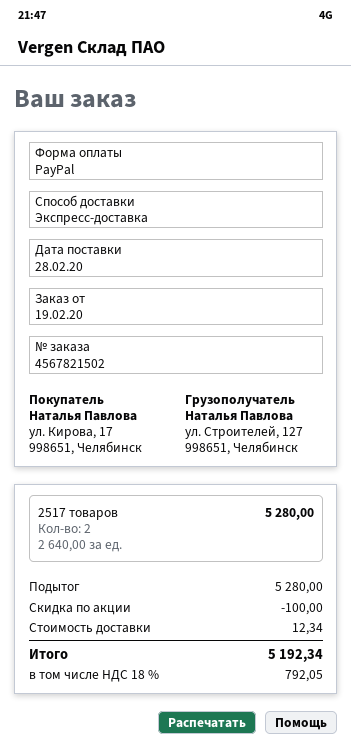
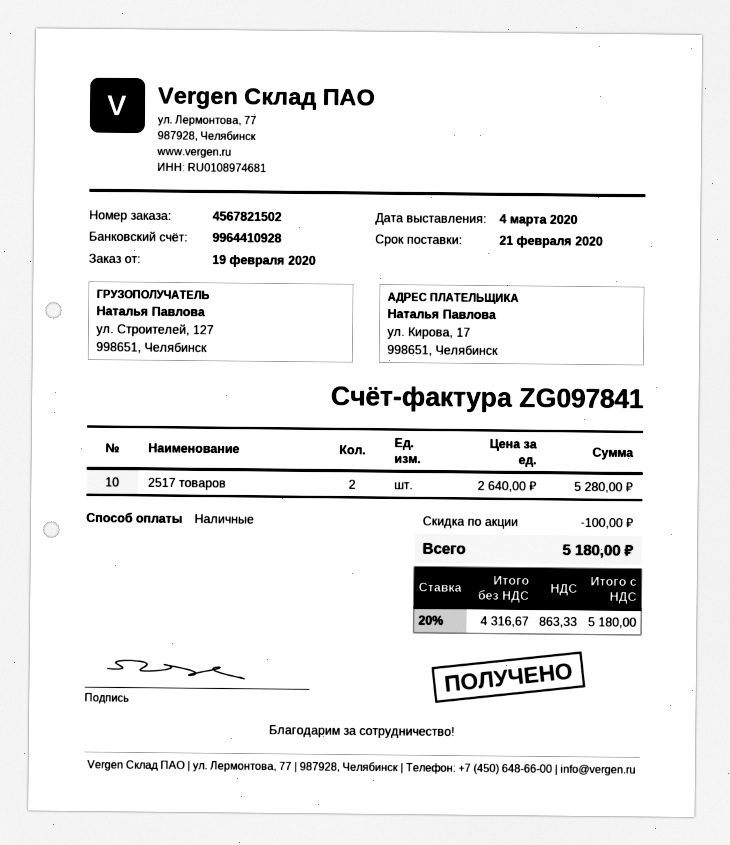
delivery date: 2020-02-28 -> 2020-02-21
payment method: PayPal -> cash
shipping: 12.34 -> none
tax: 18% = 792.05 -> 20% = 863.33
total: 5192.34 -> 5180.00

